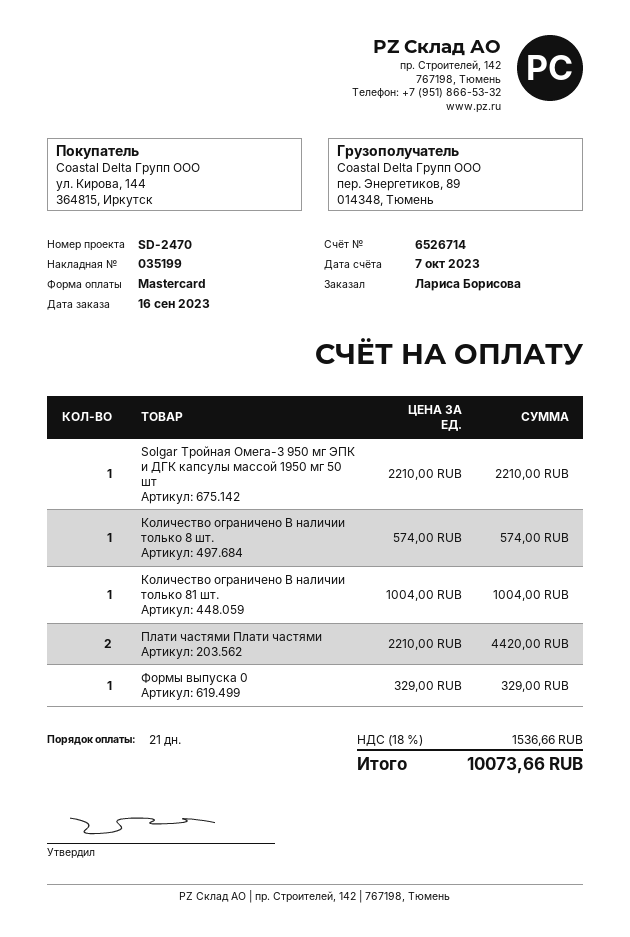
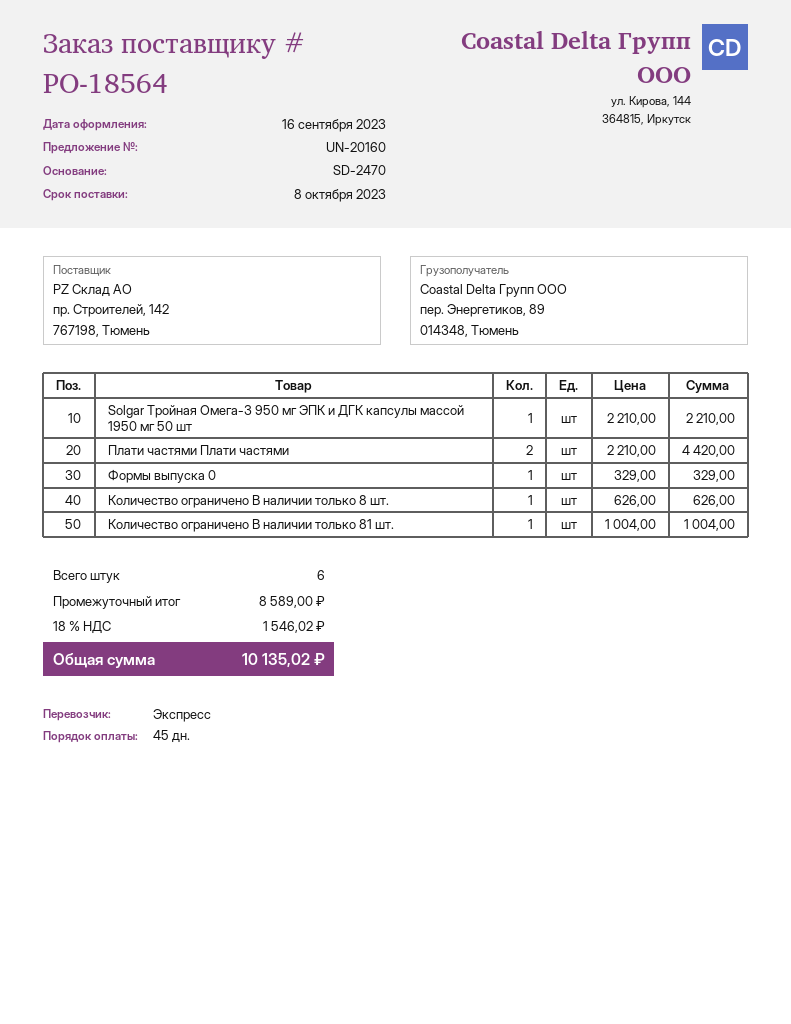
payment terms: 21 days -> 45 days
Количество ограничено В наличии только 8 шт.: 1 x 574.00 = 574.00 -> 1 x 626.00 = 626.00
tax: 18% = 1536.66 -> 18% = 1546.02
total: 10073.66 -> 10135.02

